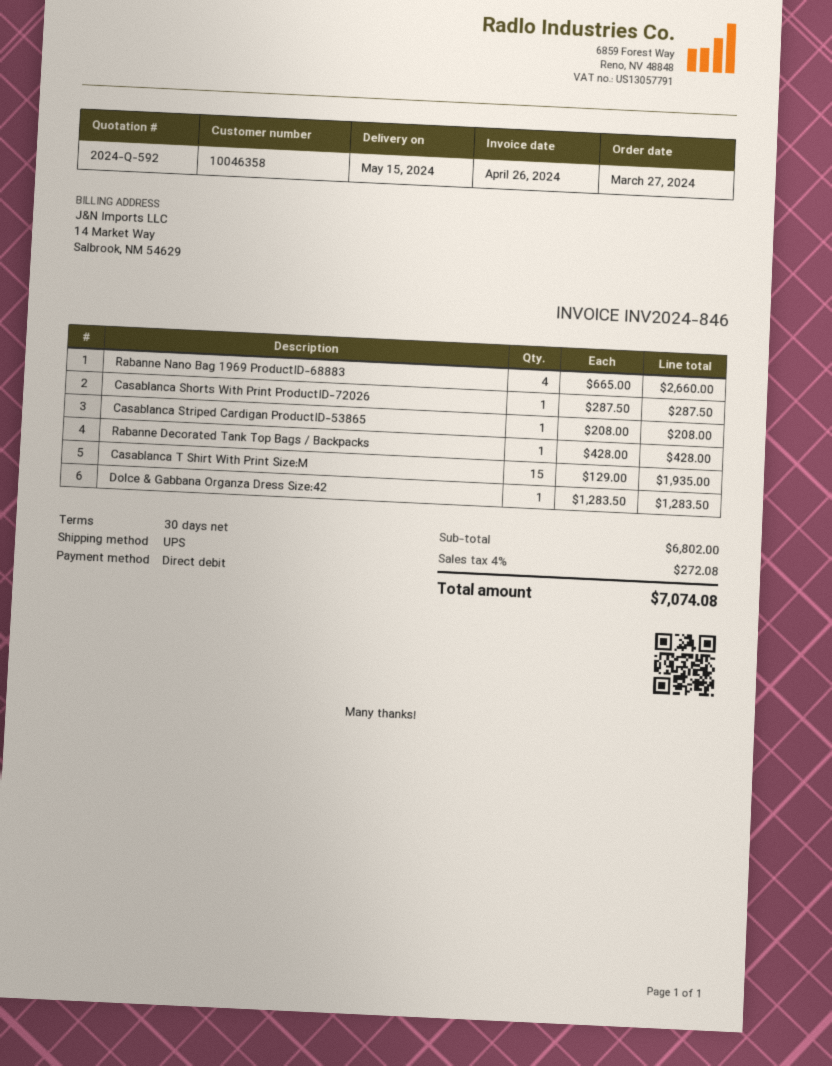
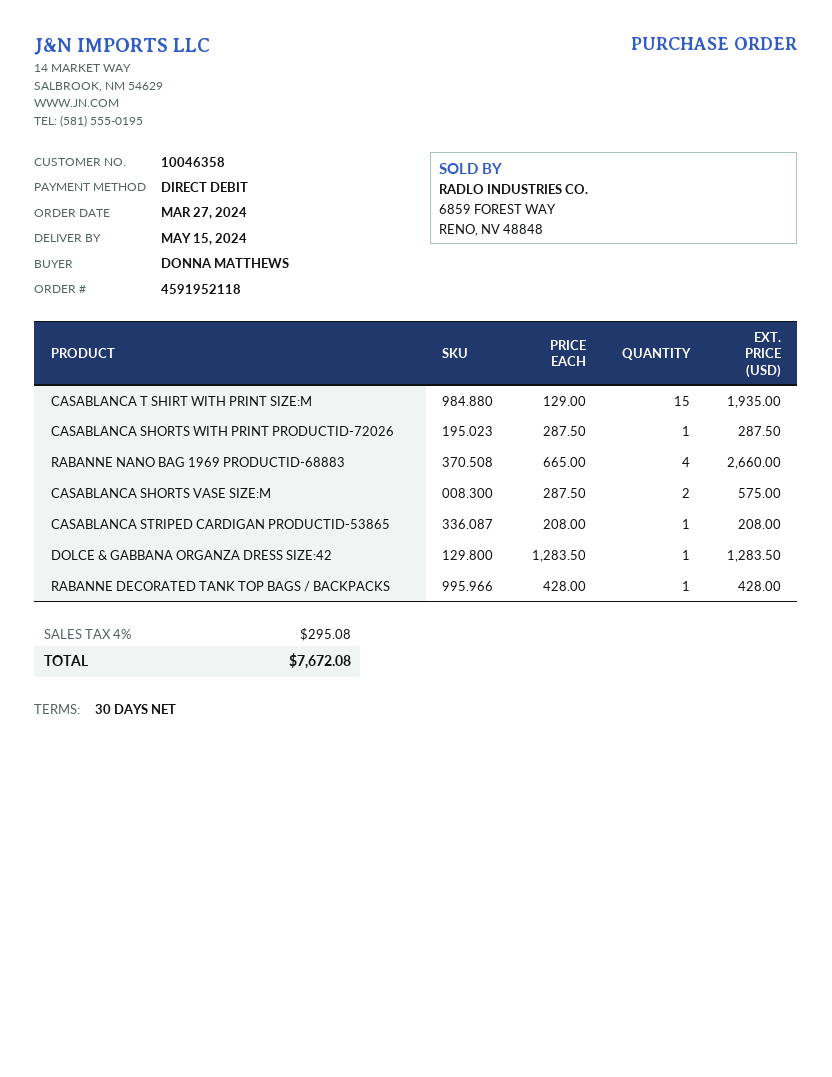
CASABLANCA SHORTS VASE SIZE:M: none -> 2 x 287.50 = 575.00
tax: 4% = 272.08 -> 4% = 295.08
total: 7074.08 -> 7672.08

